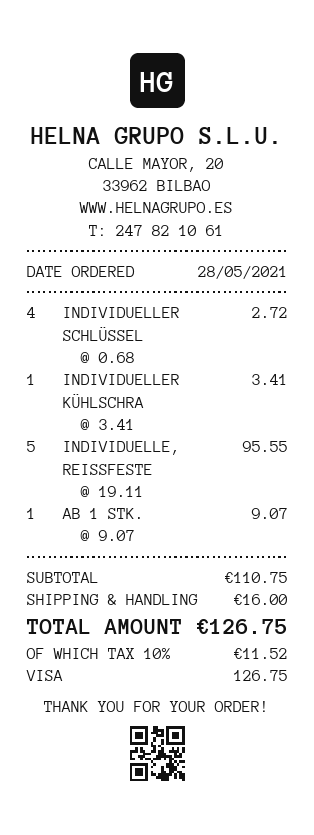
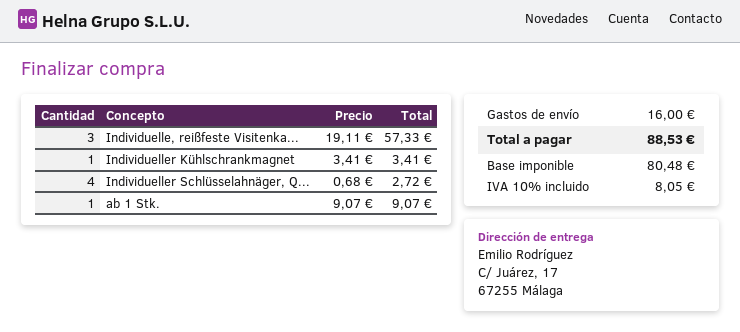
INDIVIDUELLE, REISSFESTE: 5 x 19.11 = 95.55 -> 3 x 19.11 = 57.33
tax: 10% = 11.52 -> 10% = 8.05
total: 126.75 -> 88.53

